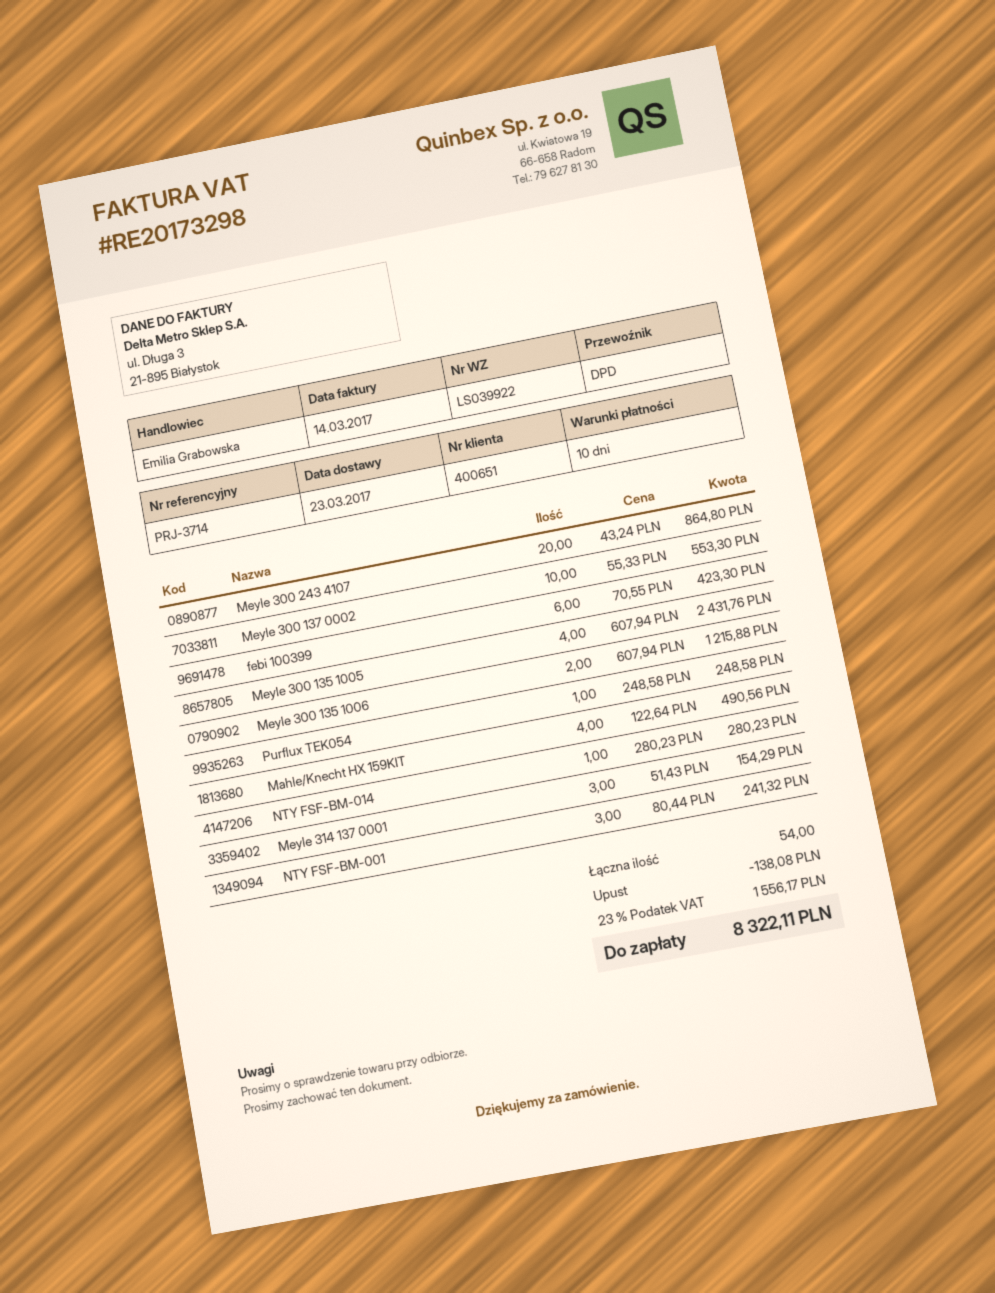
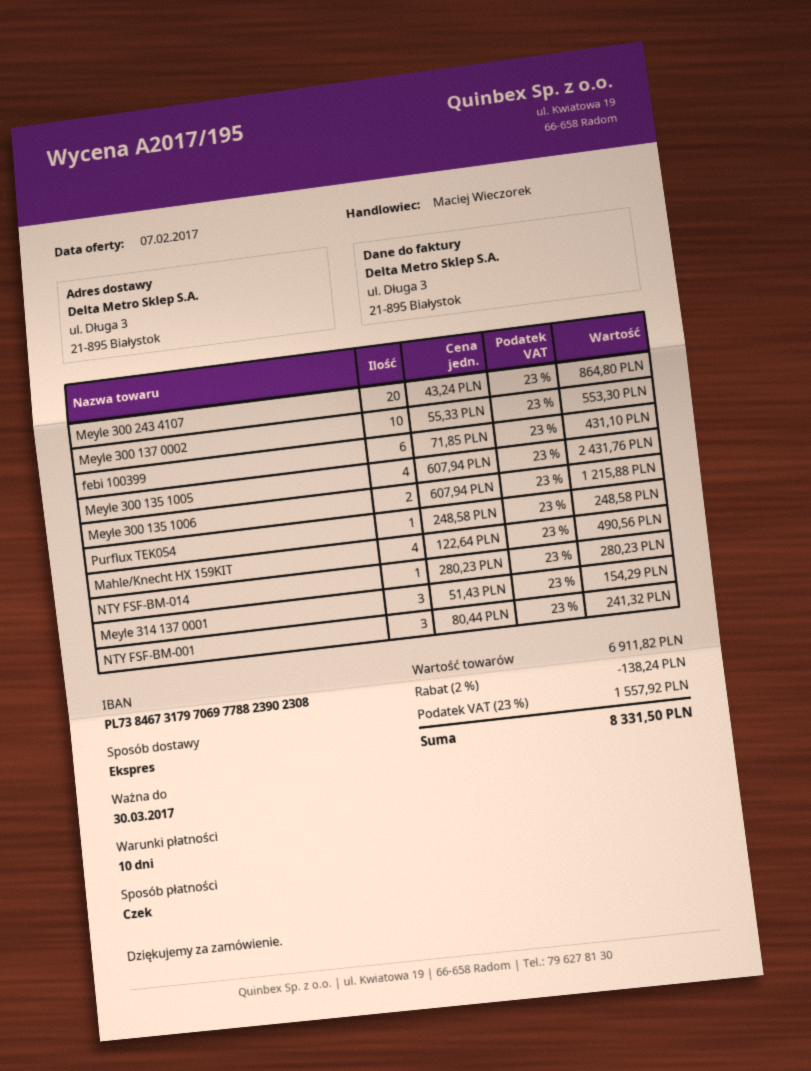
sales rep: Emilia Grabowska -> Maciej Wieczorek
shipping method: DPD -> express
febi 100399: 6 x 70.55 = 423.30 -> 6 x 71.85 = 431.10
discount: 138.08 -> 138.24
tax: 23% = 1556.17 -> 23% = 1557.92
total: 8322.11 -> 8331.50

